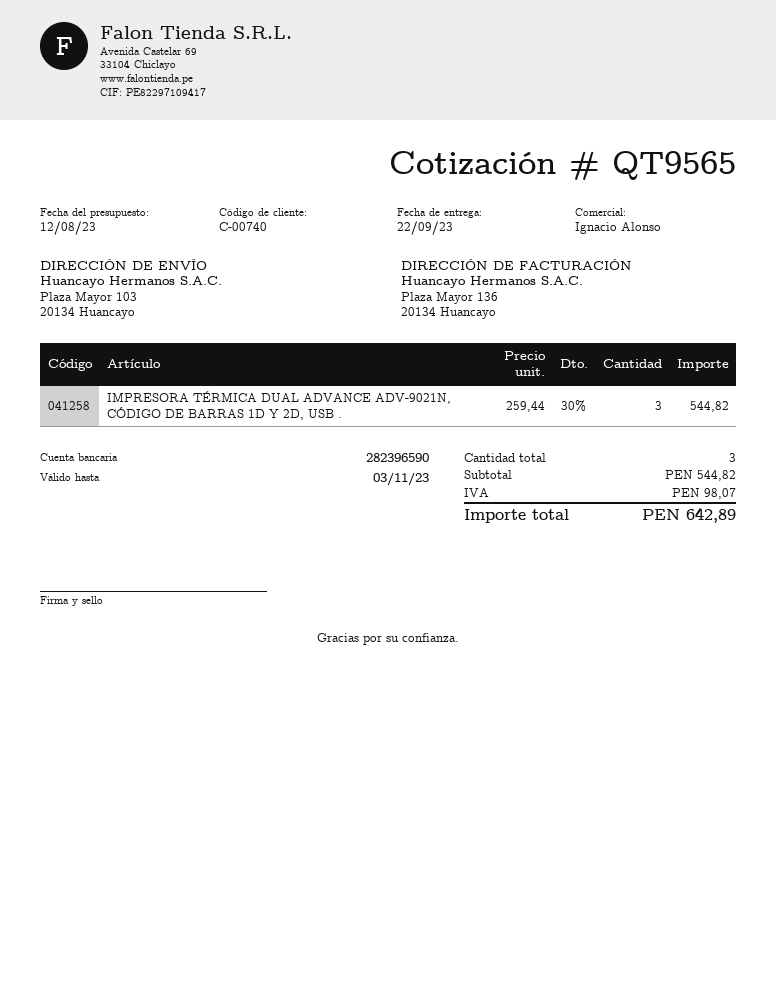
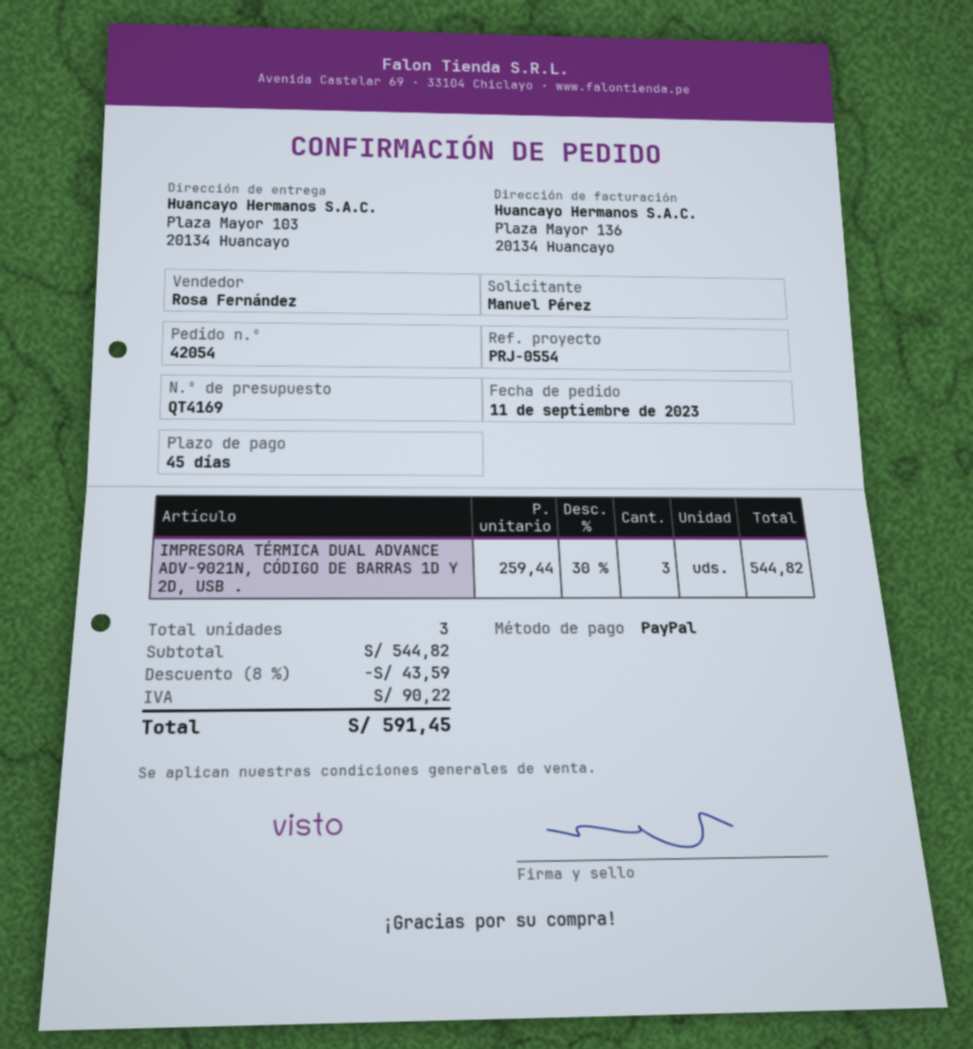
quote number: QT9565 -> QT4169
sales rep: Ignacio Alonso -> Rosa Fernández
discount: none -> 8% = 43.59
tax: 98.07 -> 90.22
total: 642.89 -> 591.45

